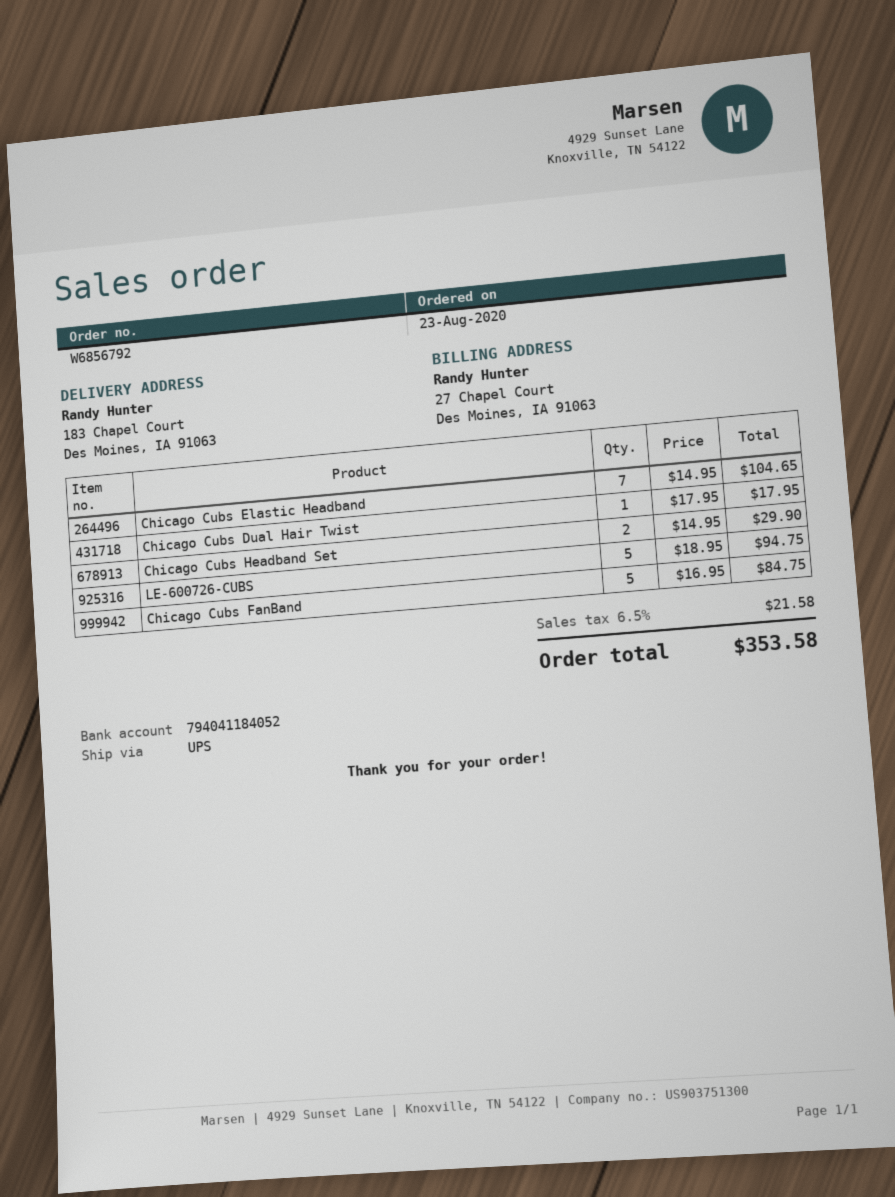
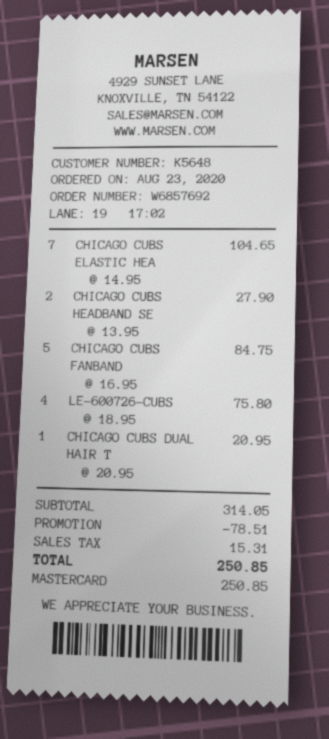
order number: W6856792 -> W6857692
Chicago Cubs Dual Hair Twist: 1 x 17.95 = 17.95 -> 1 x 20.95 = 20.95
Chicago Cubs Headband Set: 2 x 14.95 = 29.90 -> 2 x 13.95 = 27.90
LE-600726-CUBS: 5 x 18.95 = 94.75 -> 4 x 18.95 = 75.80
discount: none -> 78.51
tax: 21.58 -> 15.31
total: 353.58 -> 250.85

